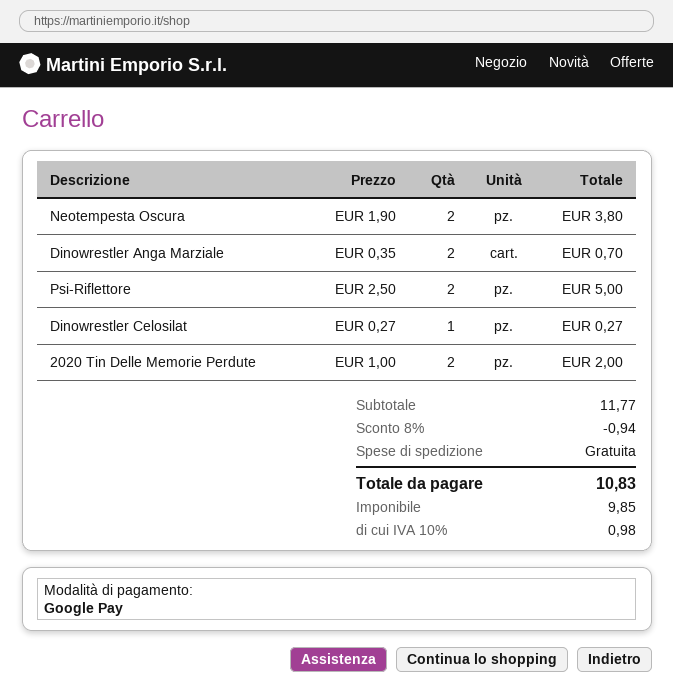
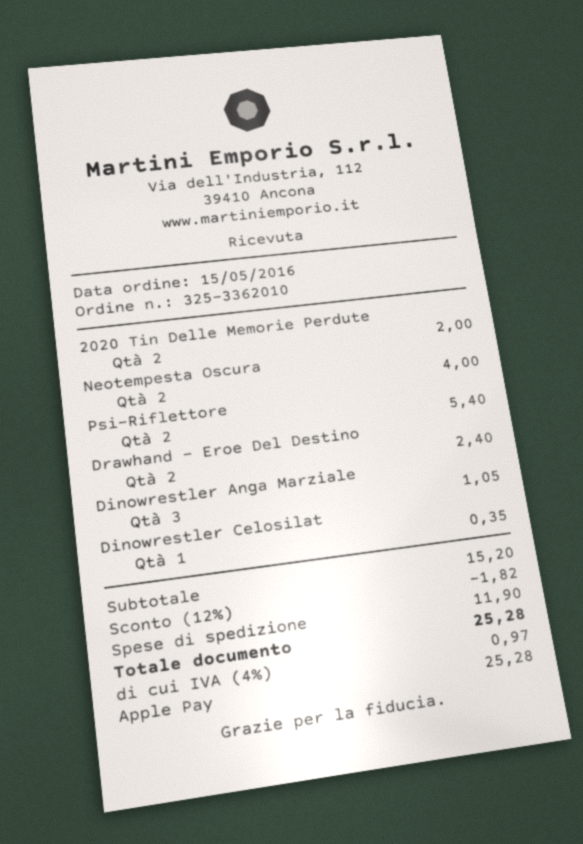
payment method: Google Pay -> Apple Pay
Neotempesta Oscura: 2 for 3.80 -> 2 for 4.00
Dinowrestler Anga Marziale: 2 for 0.70 -> 3 for 1.05
Psi-Riflettore: 2 for 5.00 -> 2 for 5.40
Dinowrestler Celosilat: 1 for 0.27 -> 1 for 0.35
Drawhand - Eroe Del Destino: none -> 2 for 2.40
subtotal: 11.77 -> 15.20
discount: 8% = 0.94 -> 12% = 1.82
shipping: 0.00 -> 11.90
tax: 10% = 0.98 -> 4% = 0.97
total: 10.83 -> 25.28

